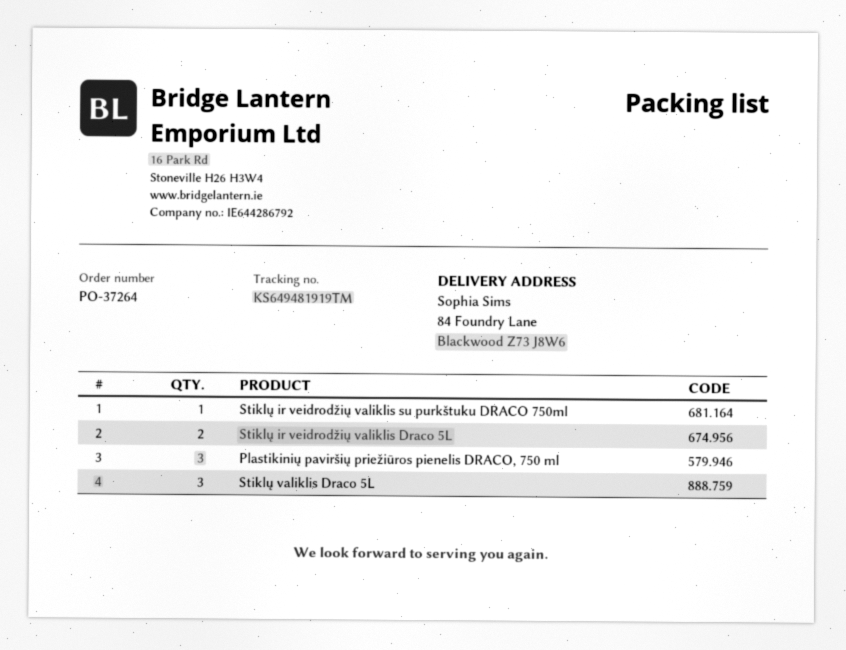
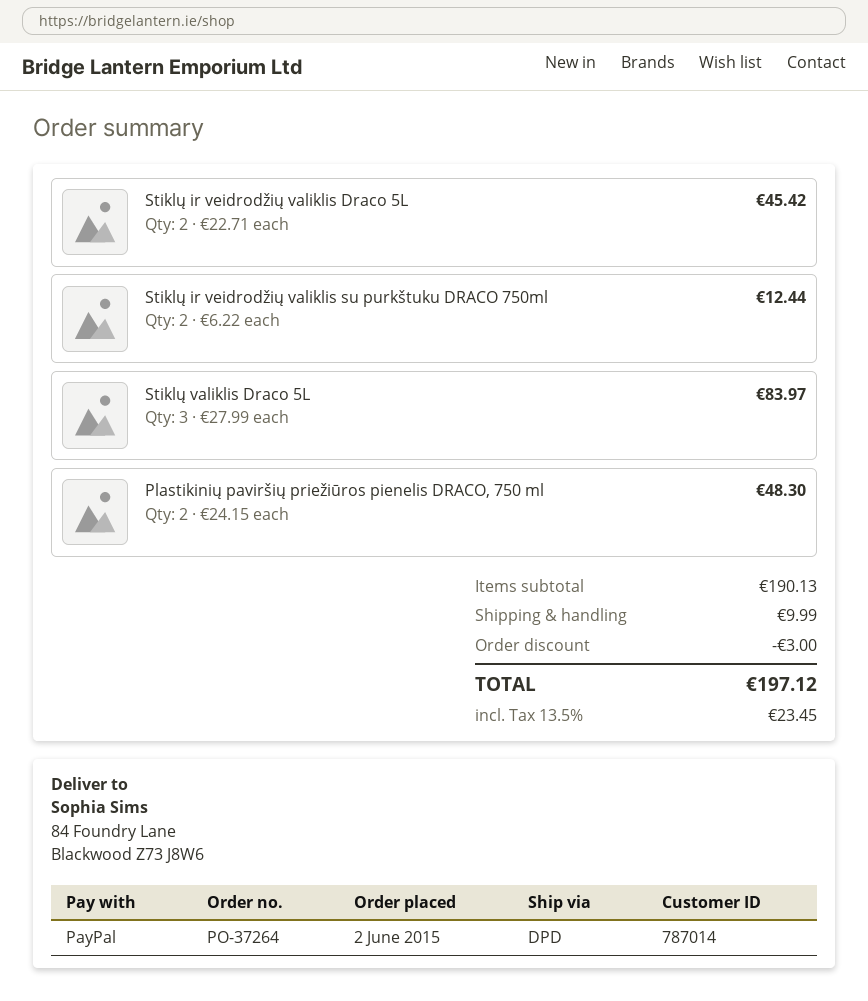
Stiklų ir veidrodžių valiklis su purkštuku DRACO 750ml: 1 -> 2
Plastikinių paviršių priežiūros pienelis DRACO, 750 ml: 3 -> 2

